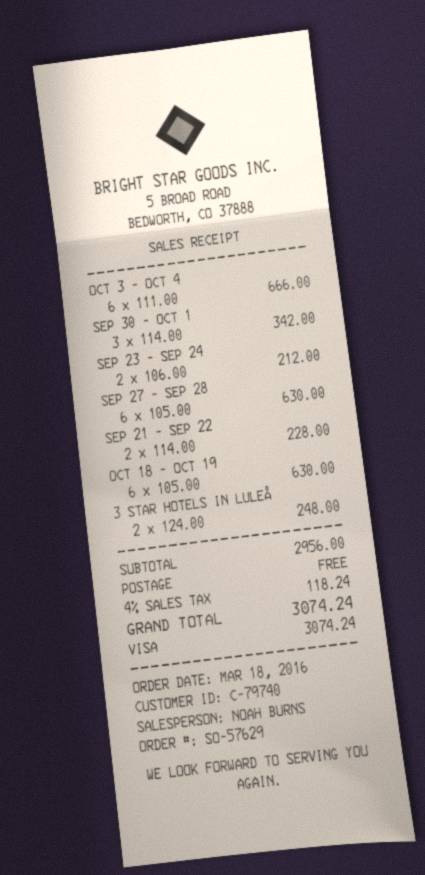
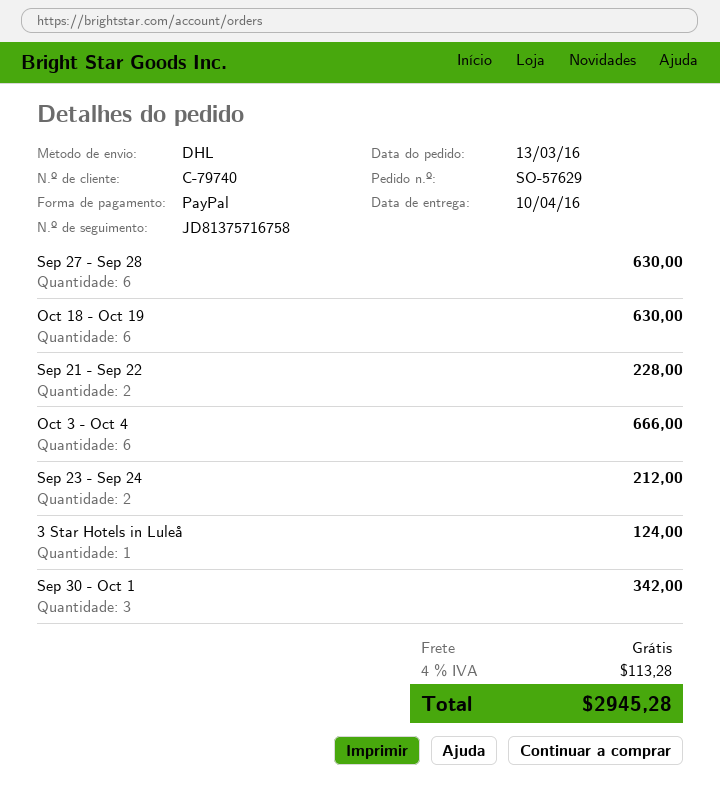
order date: 2016-03-18 -> 2016-03-13
payment method: Visa -> PayPal
3 STAR HOTELS IN LULEÅ: 2 for 248.00 -> 1 for 124.00
tax: 4% = 118.24 -> 4% = 113.28
total: 3074.24 -> 2945.28

